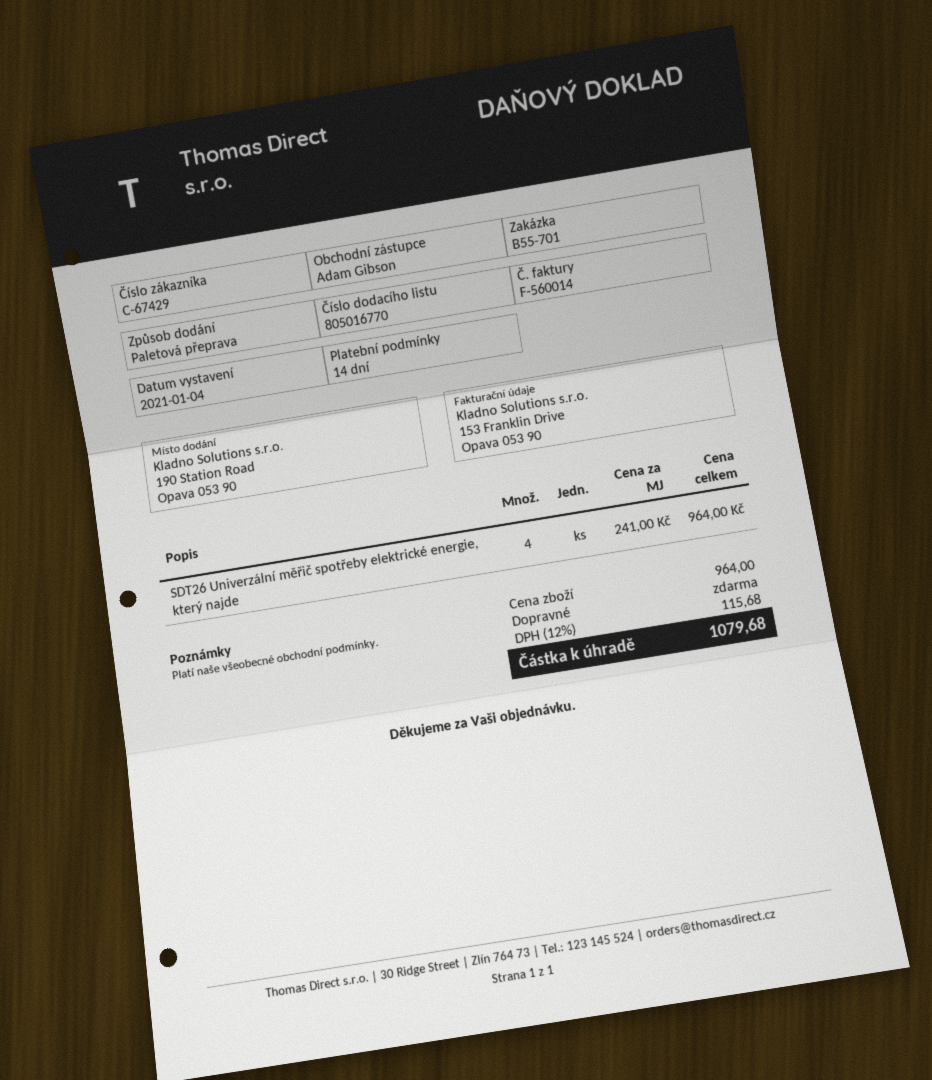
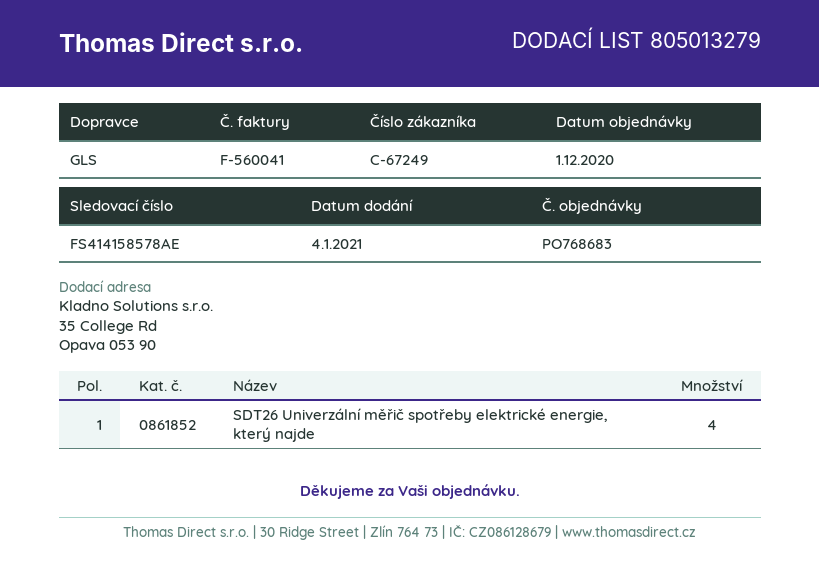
delivery note number: 805016770 -> 805013279
invoice number: F-560014 -> F-560041
customer number: C-67429 -> C-67249
shipping method: pallet freight -> GLS
ship to: 190 Station Road, Opava 053 90 -> 35 College Rd, Opava 053 90

